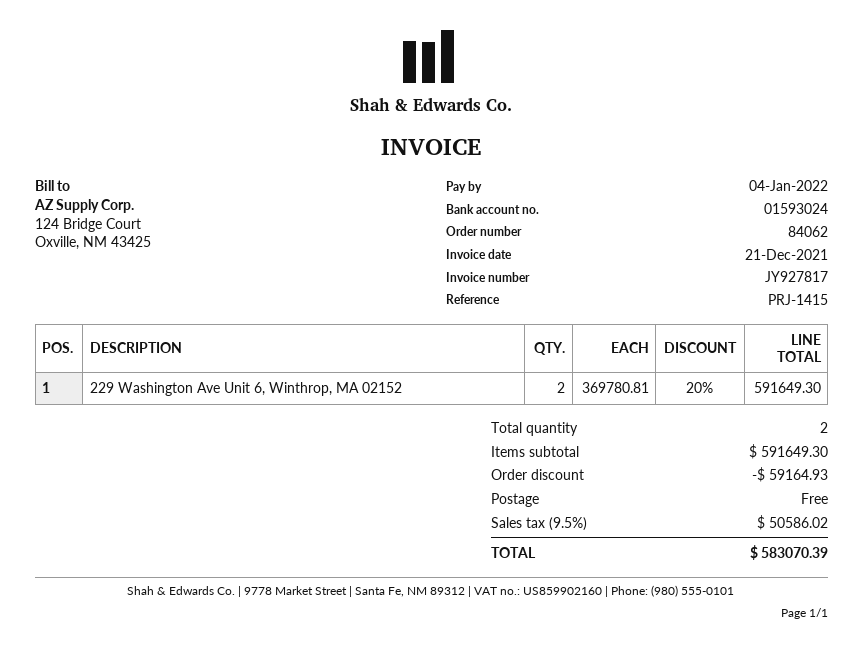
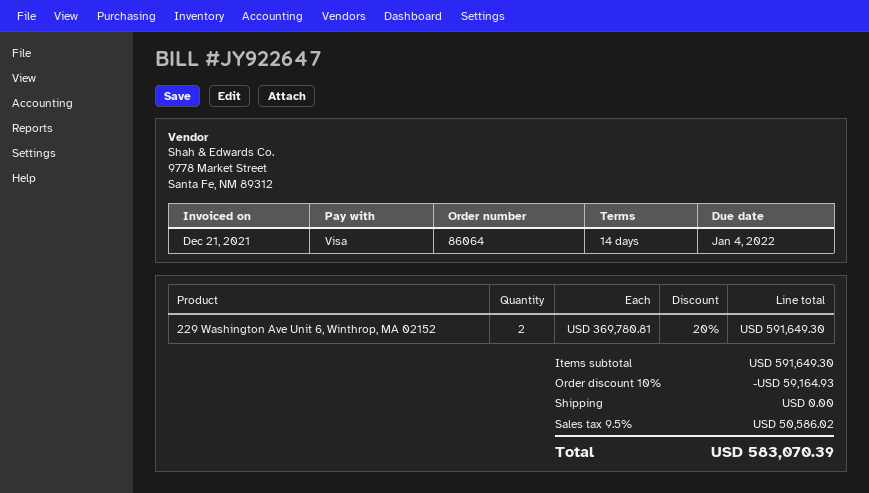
order number: 84062 -> 86064
invoice number: JY927817 -> JY922647

